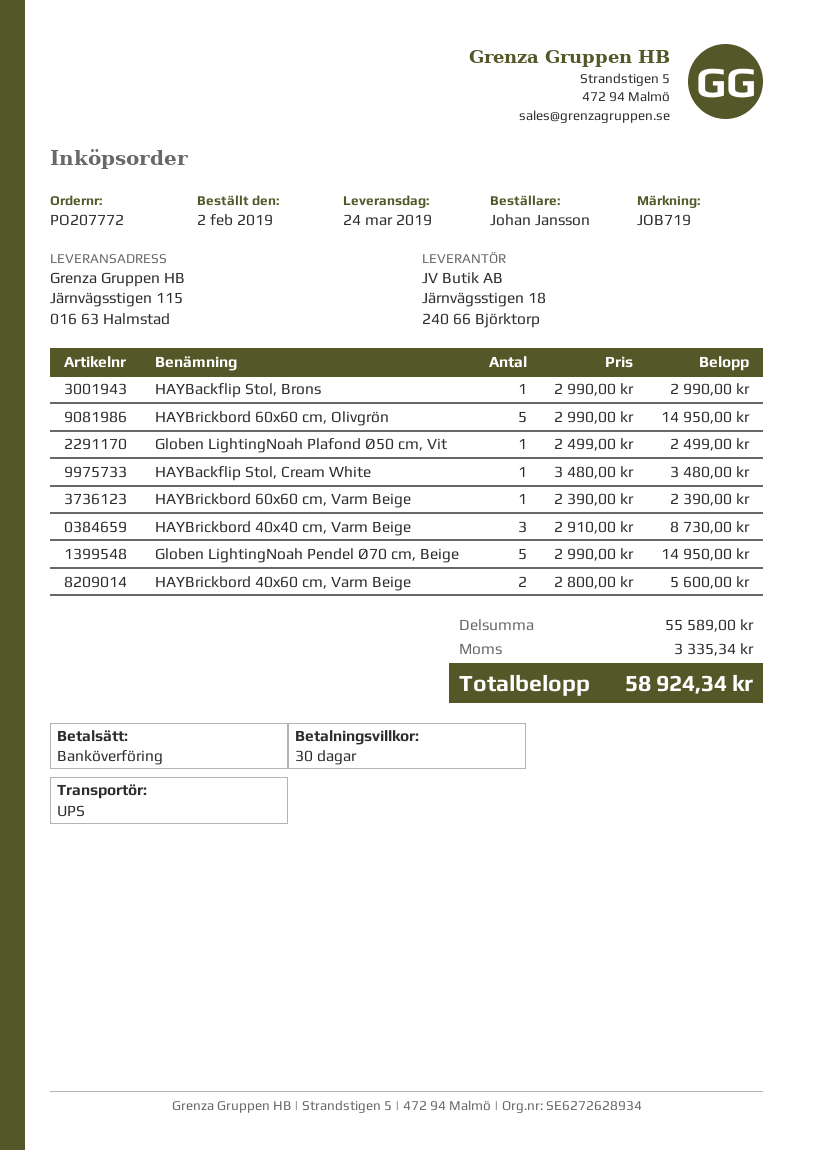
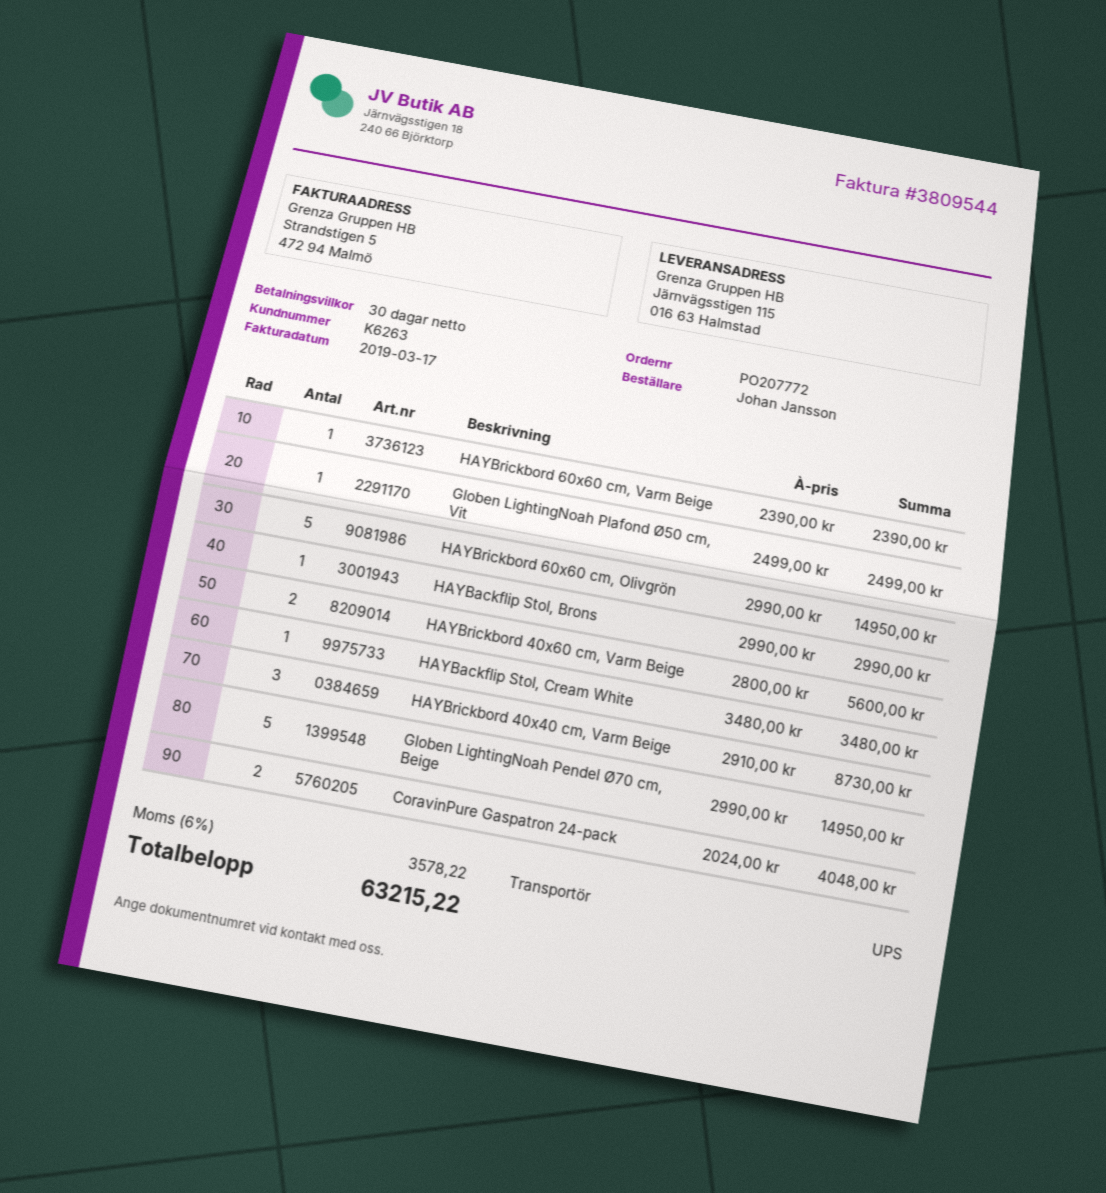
CoravinPure Gaspatron 24-pack: none -> 2 x 2024.00 = 4048.00
tax: 3335.34 -> 3578.22
total: 58924.34 -> 63215.22

